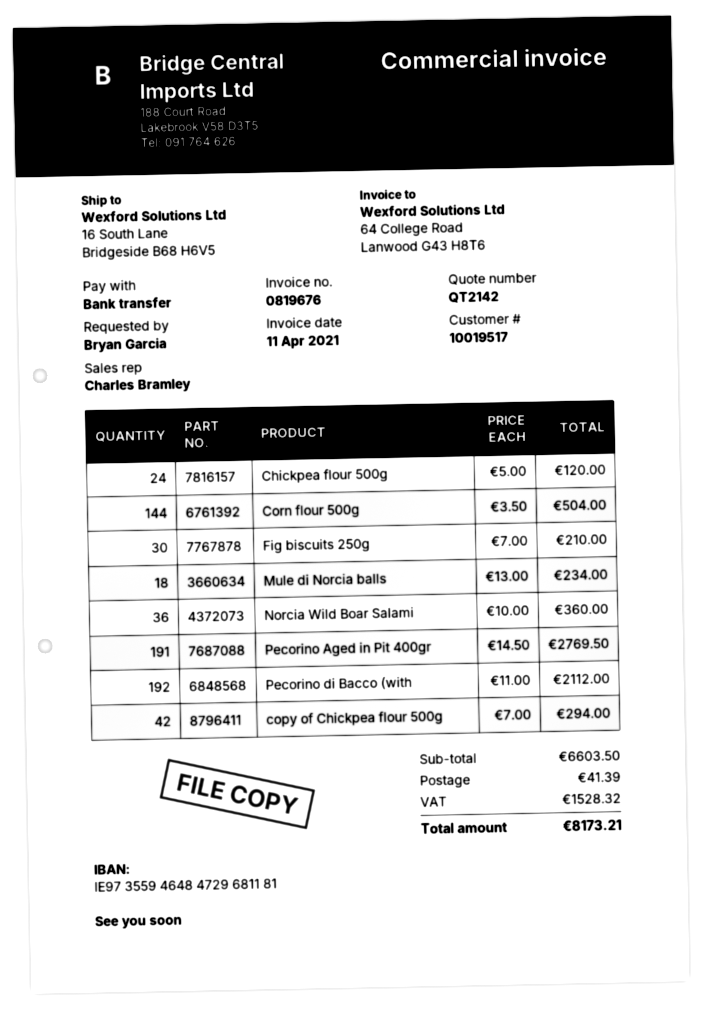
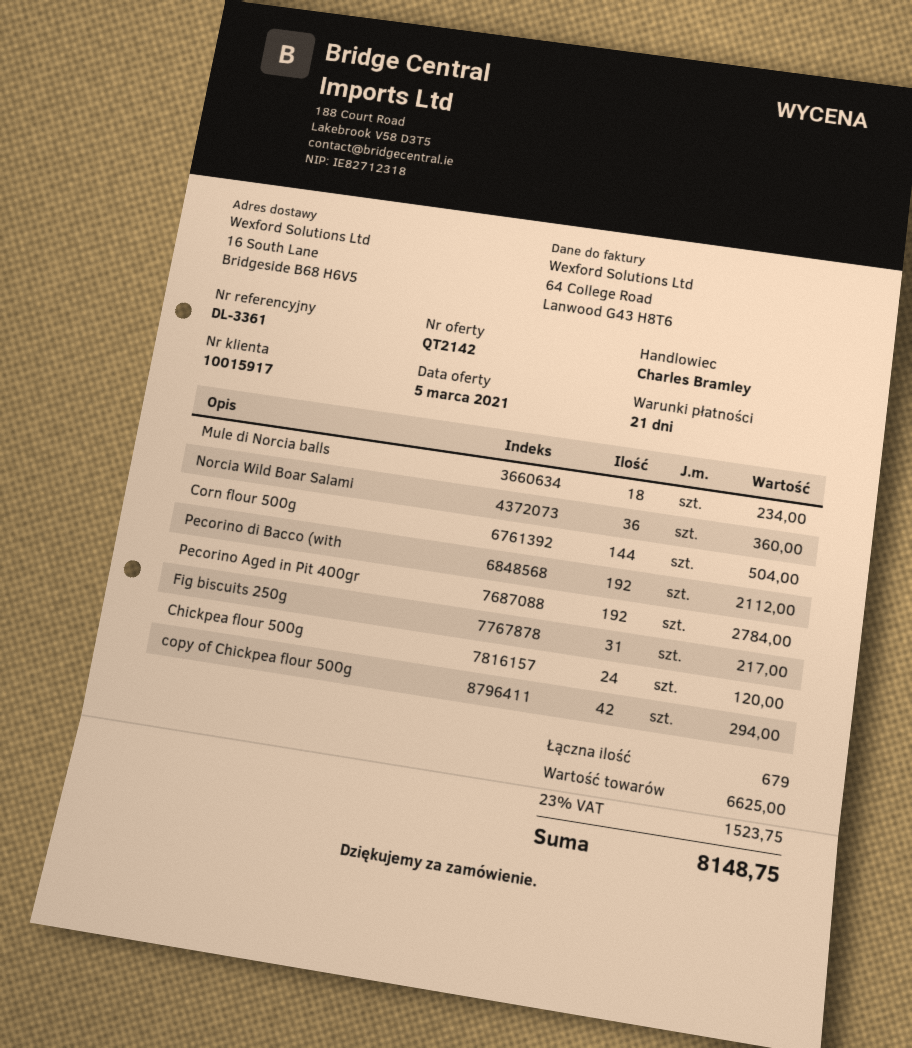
customer number: 10019517 -> 10015917
Fig biscuits 250g: 30 for 210.00 -> 31 for 217.00
Pecorino Aged in Pit 400gr: 191 for 2769.50 -> 192 for 2784.00
subtotal: 6603.50 -> 6625.00
shipping: 41.39 -> none
tax: 1528.32 -> 1523.75
total: 8173.21 -> 8148.75

